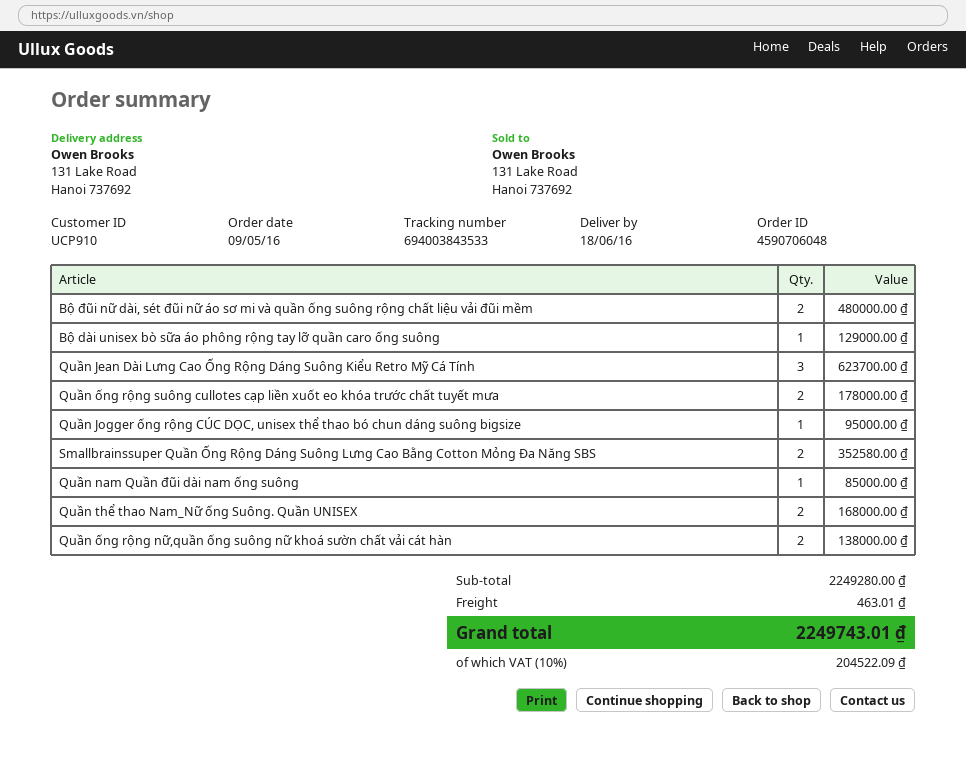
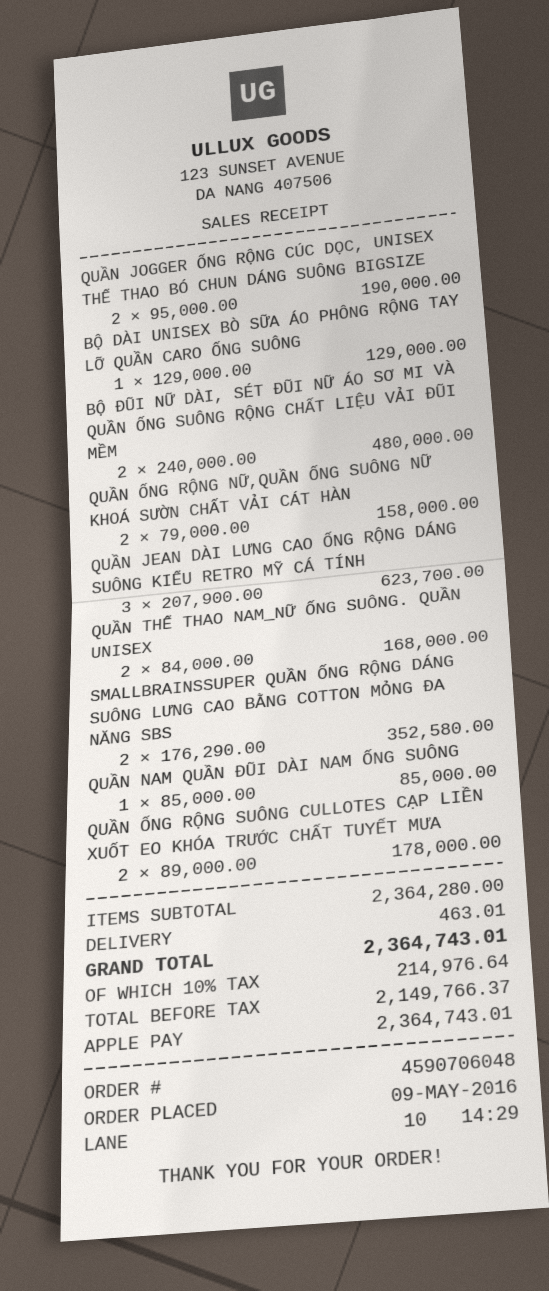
Quần Jogger ống rộng CÚC DỌC, unisex thể thao bó chun dáng suông bigsize: 1 for 95000.00 -> 2 for 190000.00
Quần ống rộng nữ,quần ống suông nữ khoá sườn chất vải cát hàn: 2 for 138000.00 -> 2 for 158000.00
subtotal: 2249280.00 -> 2364280.00
tax: 10% = 204522.09 -> 10% = 214976.64
total: 2249743.01 -> 2364743.01

